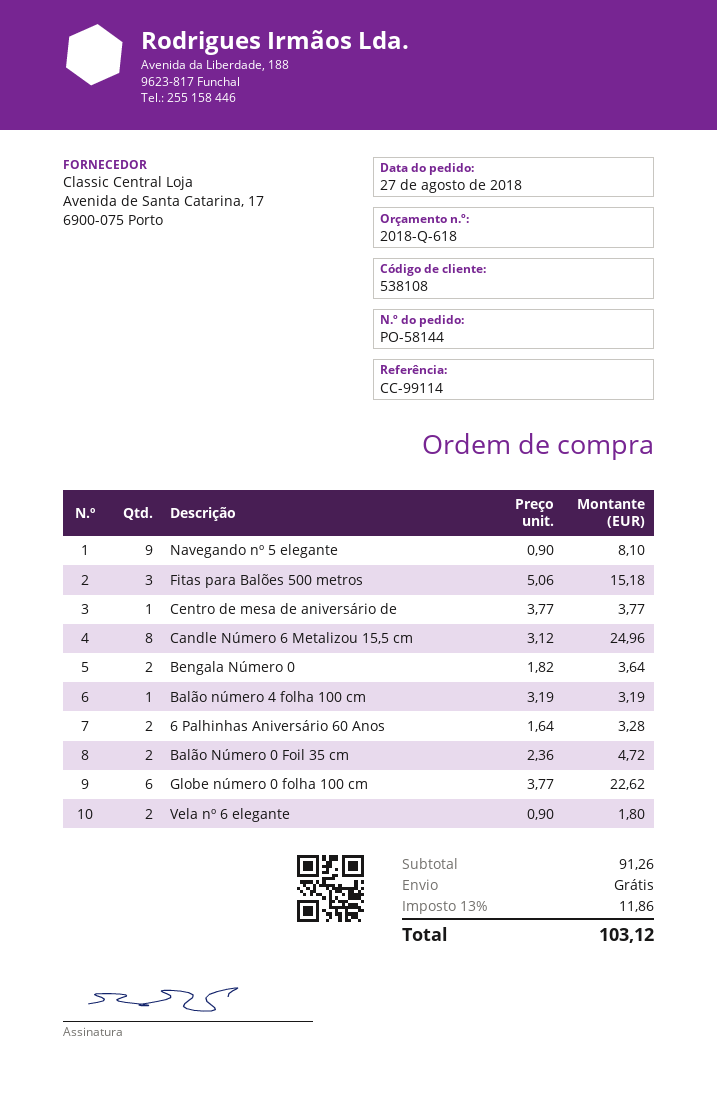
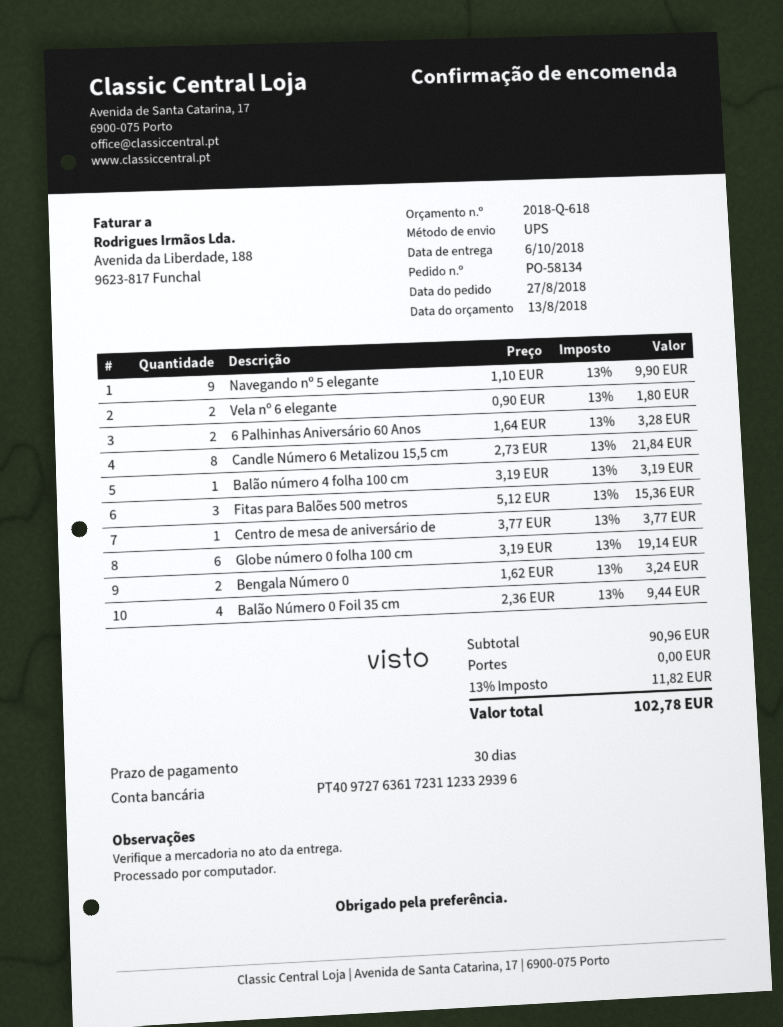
order number: PO-58144 -> PO-58134
Navegando nº 5 elegante: 9 x 0.90 = 8.10 -> 9 x 1.10 = 9.90
Fitas para Balões 500 metros: 3 x 5.06 = 15.18 -> 3 x 5.12 = 15.36
Candle Número 6 Metalizou 15,5 cm: 8 x 3.12 = 24.96 -> 8 x 2.73 = 21.84
Bengala Número 0: 2 x 1.82 = 3.64 -> 2 x 1.62 = 3.24
Balão Número 0 Foil 35 cm: 2 x 2.36 = 4.72 -> 4 x 2.36 = 9.44
Globe número 0 folha 100 cm: 6 x 3.77 = 22.62 -> 6 x 3.19 = 19.14
subtotal: 91.26 -> 90.96
tax: 13% = 11.86 -> 13% = 11.82
total: 103.12 -> 102.78

